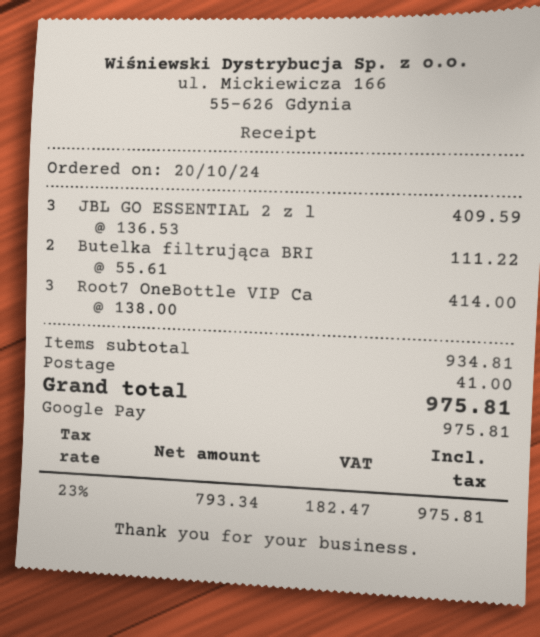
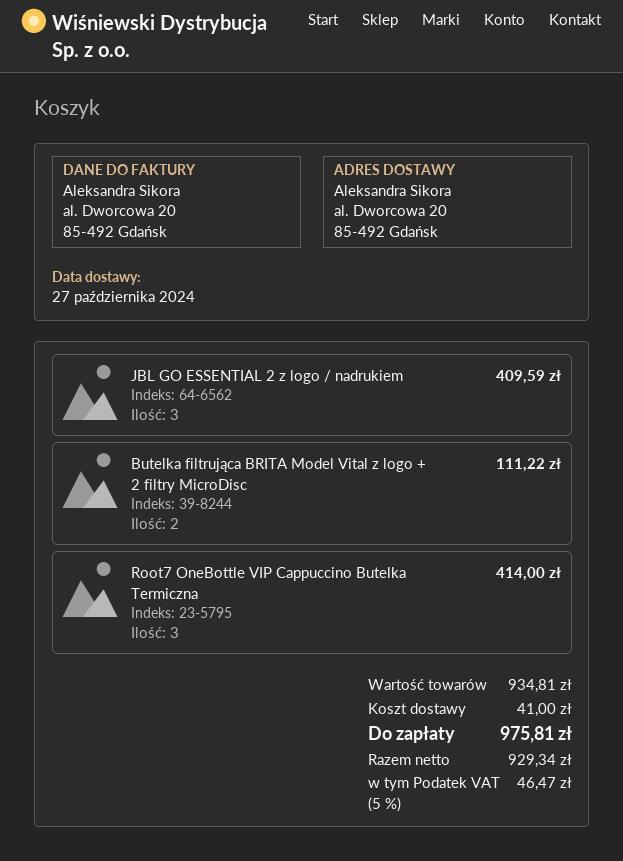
net: 793.34 -> 929.34
tax: 23% = 182.47 -> 5% = 46.47

